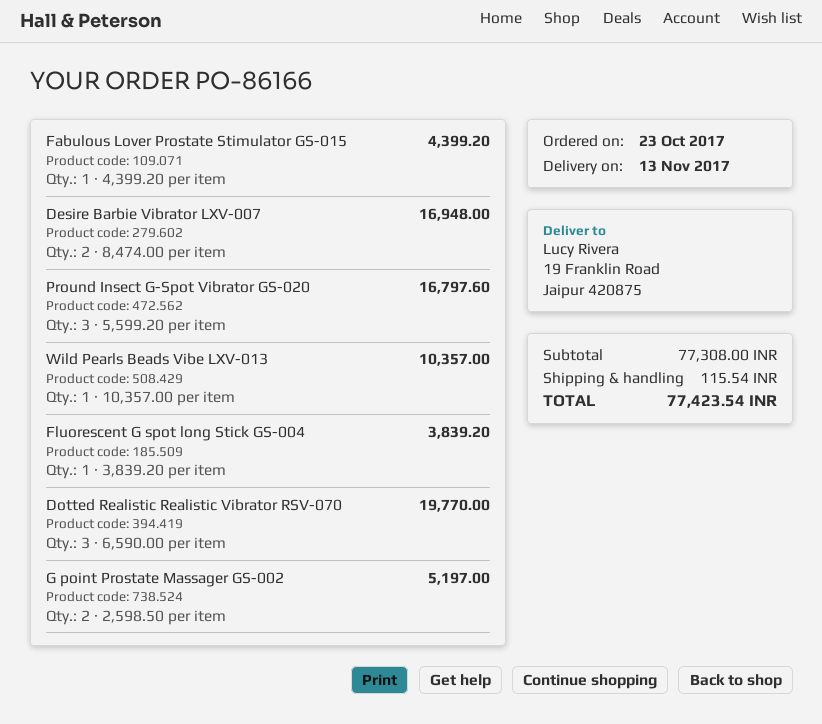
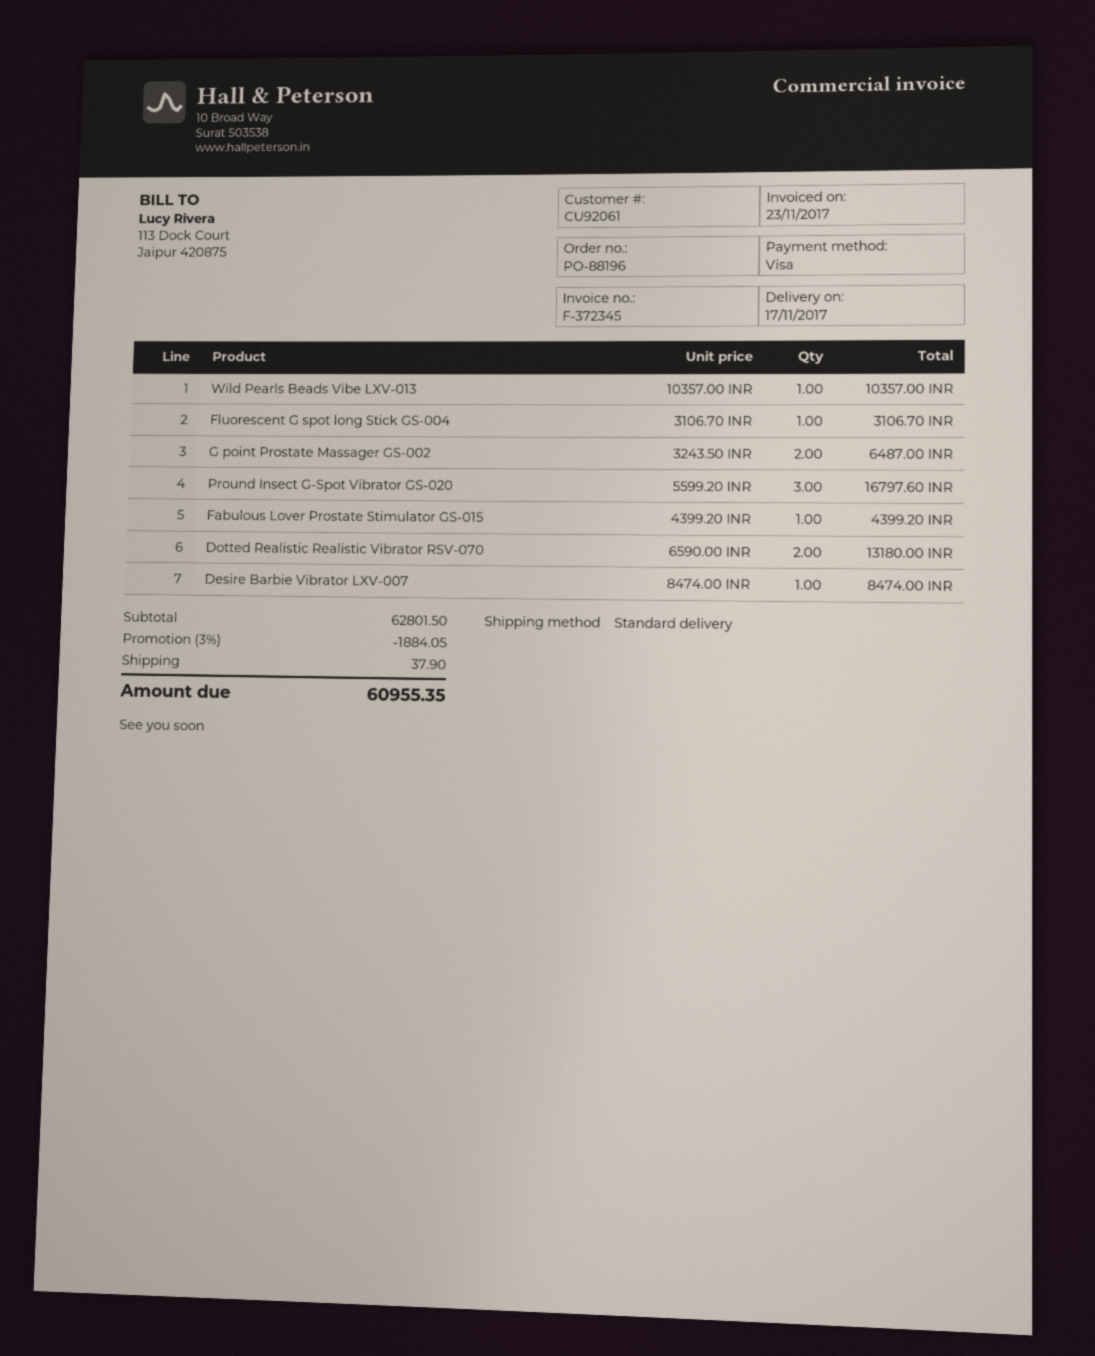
order number: PO-86166 -> PO-88196
delivery date: 2017-11-13 -> 2017-11-17
Desire Barbie Vibrator LXV-007: 2 x 8474.00 = 16948.00 -> 1 x 8474.00 = 8474.00
Fluorescent G spot long Stick GS-004: 1 x 3839.20 = 3839.20 -> 1 x 3106.70 = 3106.70
Dotted Realistic Realistic Vibrator RSV-070: 3 x 6590.00 = 19770.00 -> 2 x 6590.00 = 13180.00
G point Prostate Massager GS-002: 2 x 2598.50 = 5197.00 -> 2 x 3243.50 = 6487.00
subtotal: 77308.00 -> 62801.50
discount: none -> 3% = 1884.05
shipping: 115.54 -> 37.90
total: 77423.54 -> 60955.35

